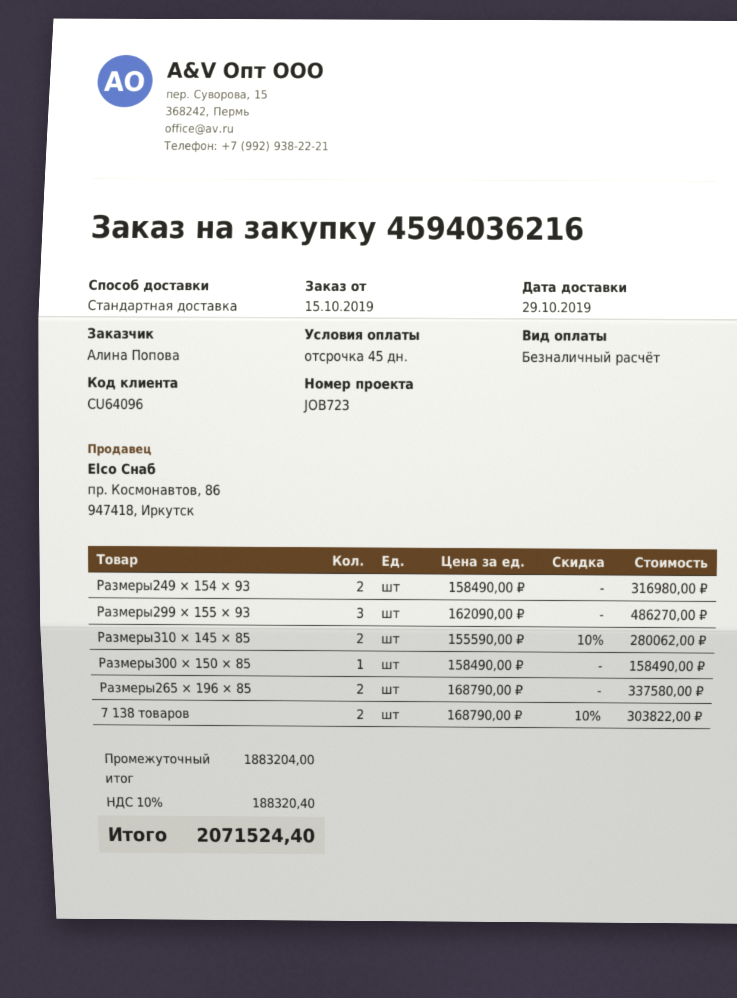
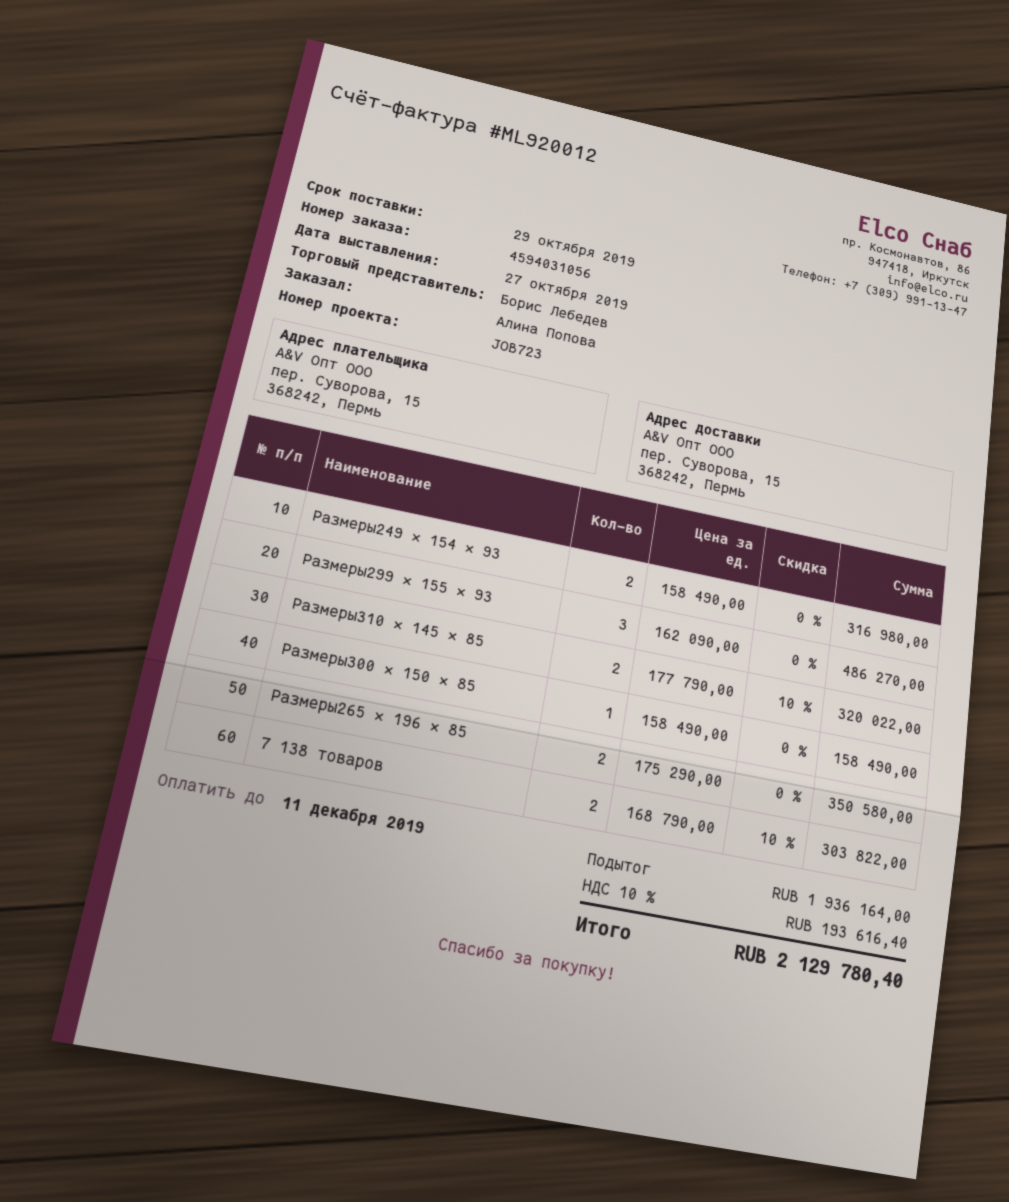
order number: 4594036216 -> 4594031056
Размеры310 × 145 × 85: 2 x 155590.00 - 10% = 280062.00 -> 2 x 177790.00 - 10% = 320022.00
Размеры265 × 196 × 85: 2 x 168790.00 = 337580.00 -> 2 x 175290.00 = 350580.00
subtotal: 1883204.00 -> 1936164.00
tax: 10% = 188320.40 -> 10% = 193616.40
total: 2071524.40 -> 2129780.40

